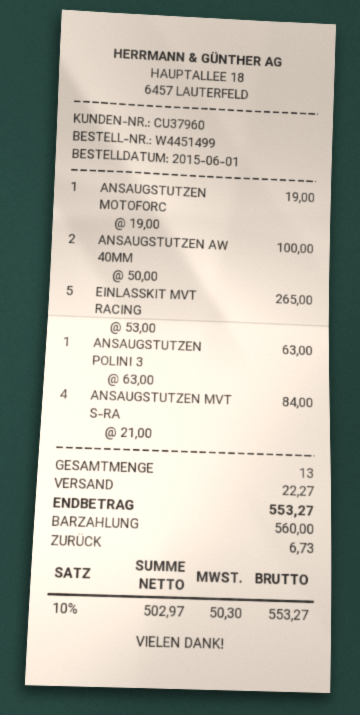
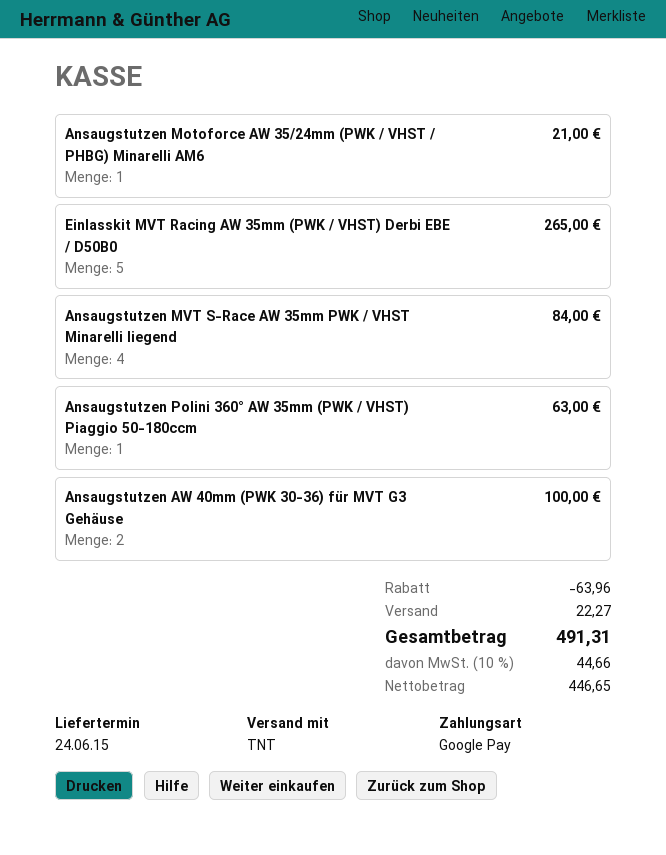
payment method: cash -> Google Pay
ANSAUGSTUTZEN MOTOFORC: 1 for 19.00 -> 1 for 21.00
discount: none -> 63.96
net: 502.97 -> 446.65
tax: 10% = 50.30 -> 10% = 44.66
total: 553.27 -> 491.31

